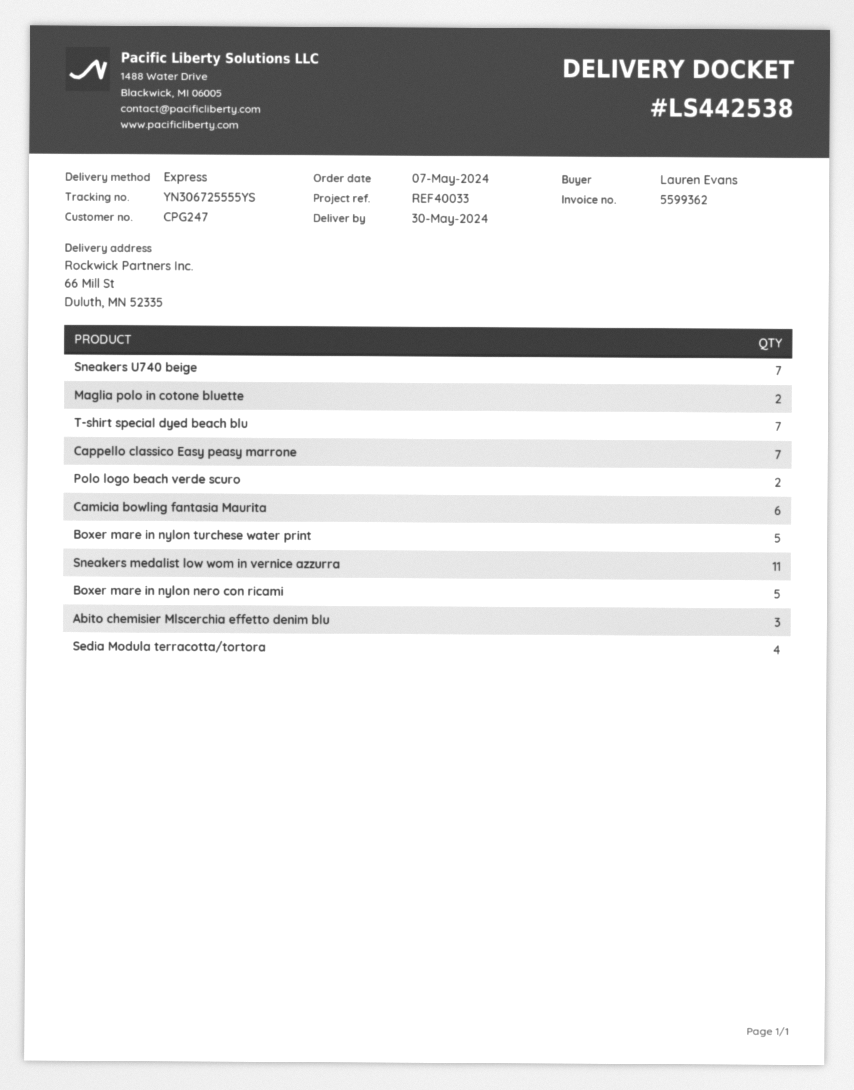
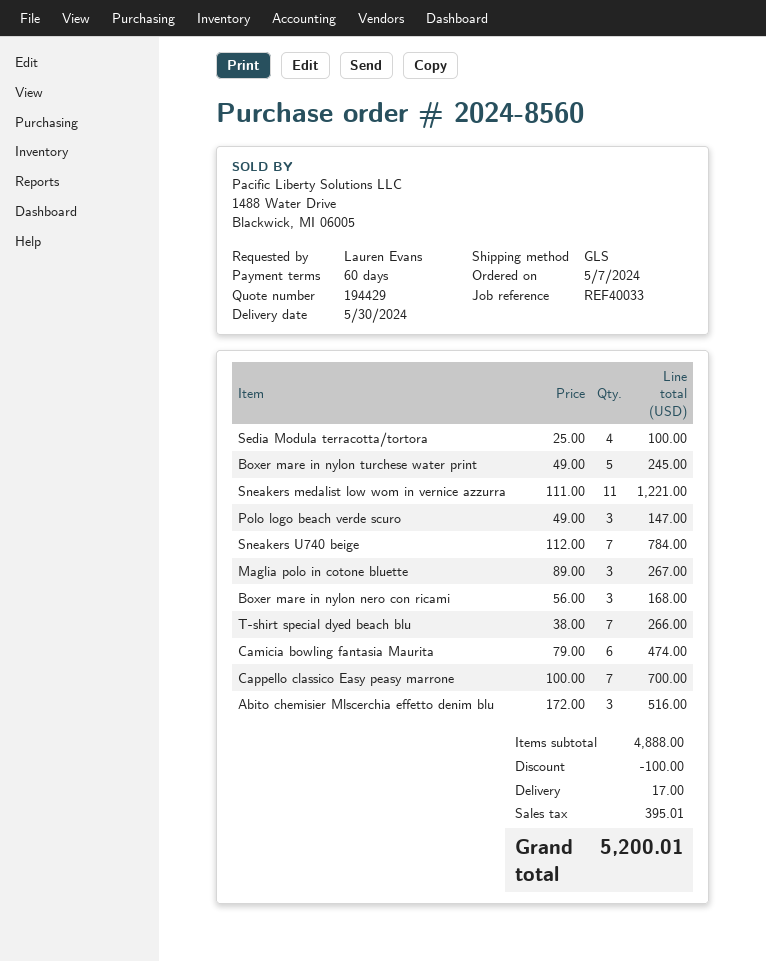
shipping method: express -> GLS
Maglia polo in cotone bluette: 2 -> 3
Polo logo beach verde scuro: 2 -> 3
Boxer mare in nylon nero con ricami: 5 -> 3

